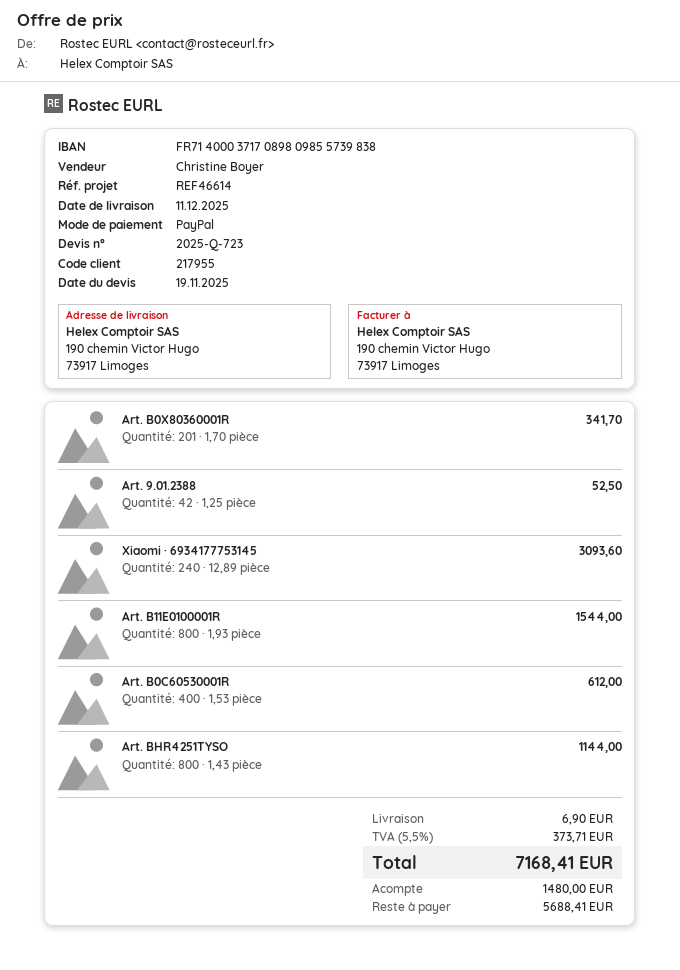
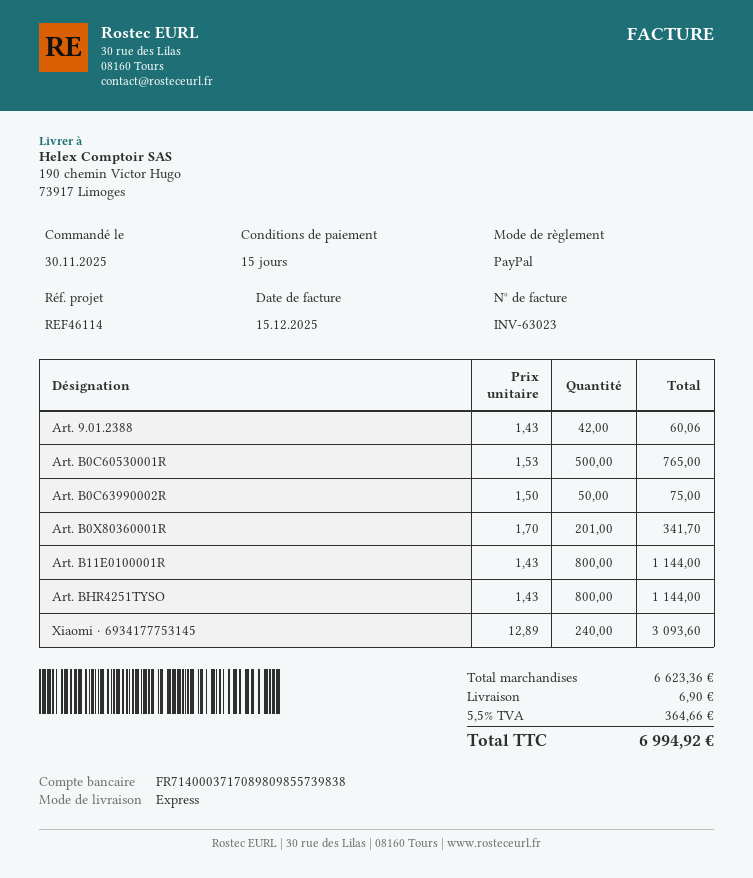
reference: REF46614 -> REF46114
Art. 9.01.2388: 42 x 1.25 = 52.50 -> 42 x 1.43 = 60.06
Art. B11E0100001R: 800 x 1.93 = 1544.00 -> 800 x 1.43 = 1144.00
Art. B0C60530001R: 400 x 1.53 = 612.00 -> 500 x 1.53 = 765.00
Art. B0C63990002R: none -> 50 x 1.50 = 75.00
tax: 5.5% = 373.71 -> 5.5% = 364.66
total: 7168.41 -> 6994.92

